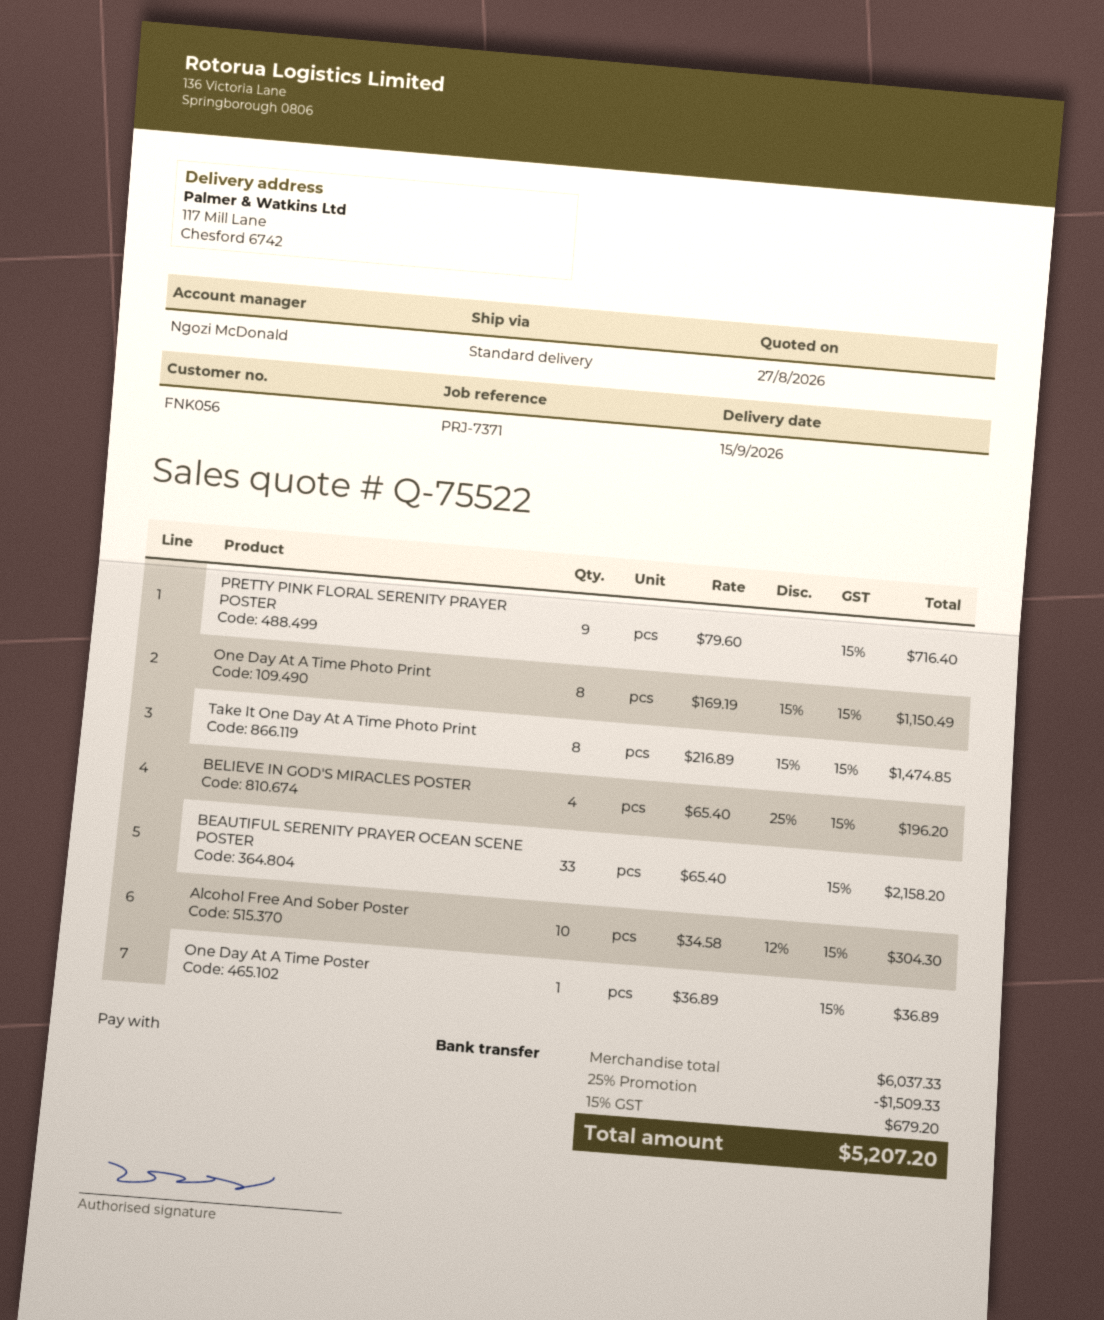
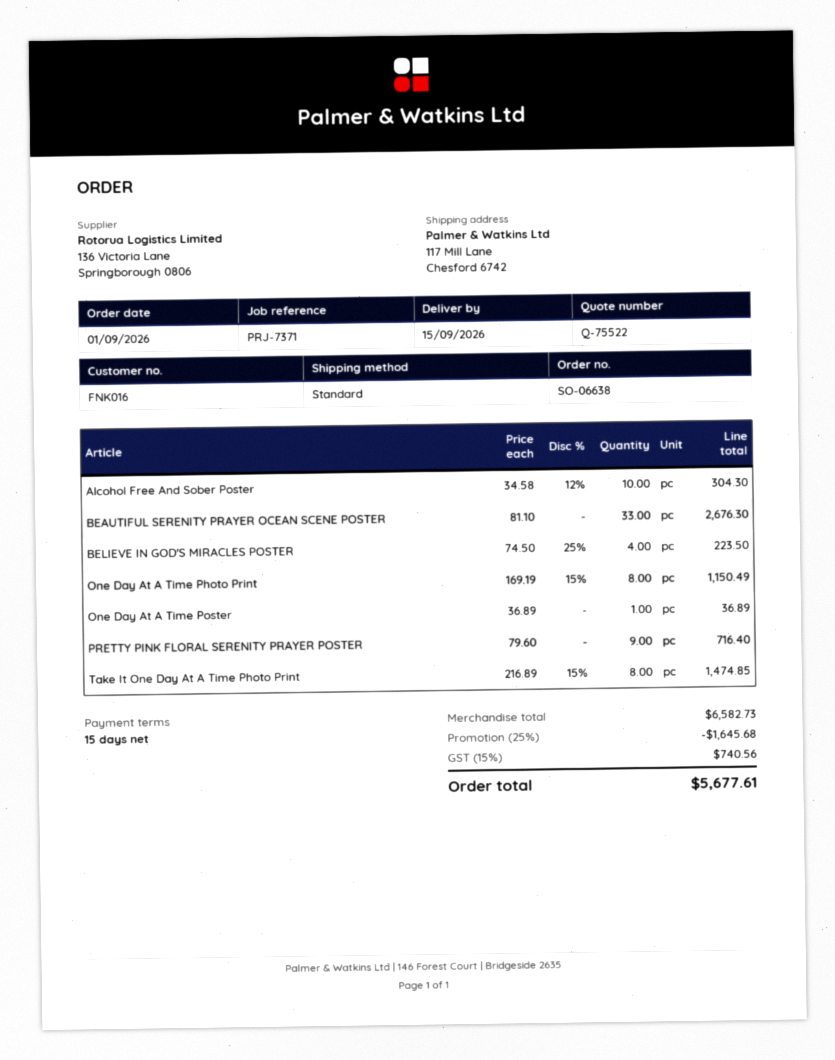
customer number: FNK056 -> FNK016
BELIEVE IN GOD'S MIRACLES POSTER: 4 x 65.40 - 25% = 196.20 -> 4 x 74.50 - 25% = 223.50
BEAUTIFUL SERENITY PRAYER OCEAN SCENE POSTER: 33 x 65.40 = 2158.20 -> 33 x 81.10 = 2676.30
subtotal: 6037.33 -> 6582.73
discount: 25% = 1509.33 -> 25% = 1645.68
tax: 15% = 679.20 -> 15% = 740.56
total: 5207.20 -> 5677.61

